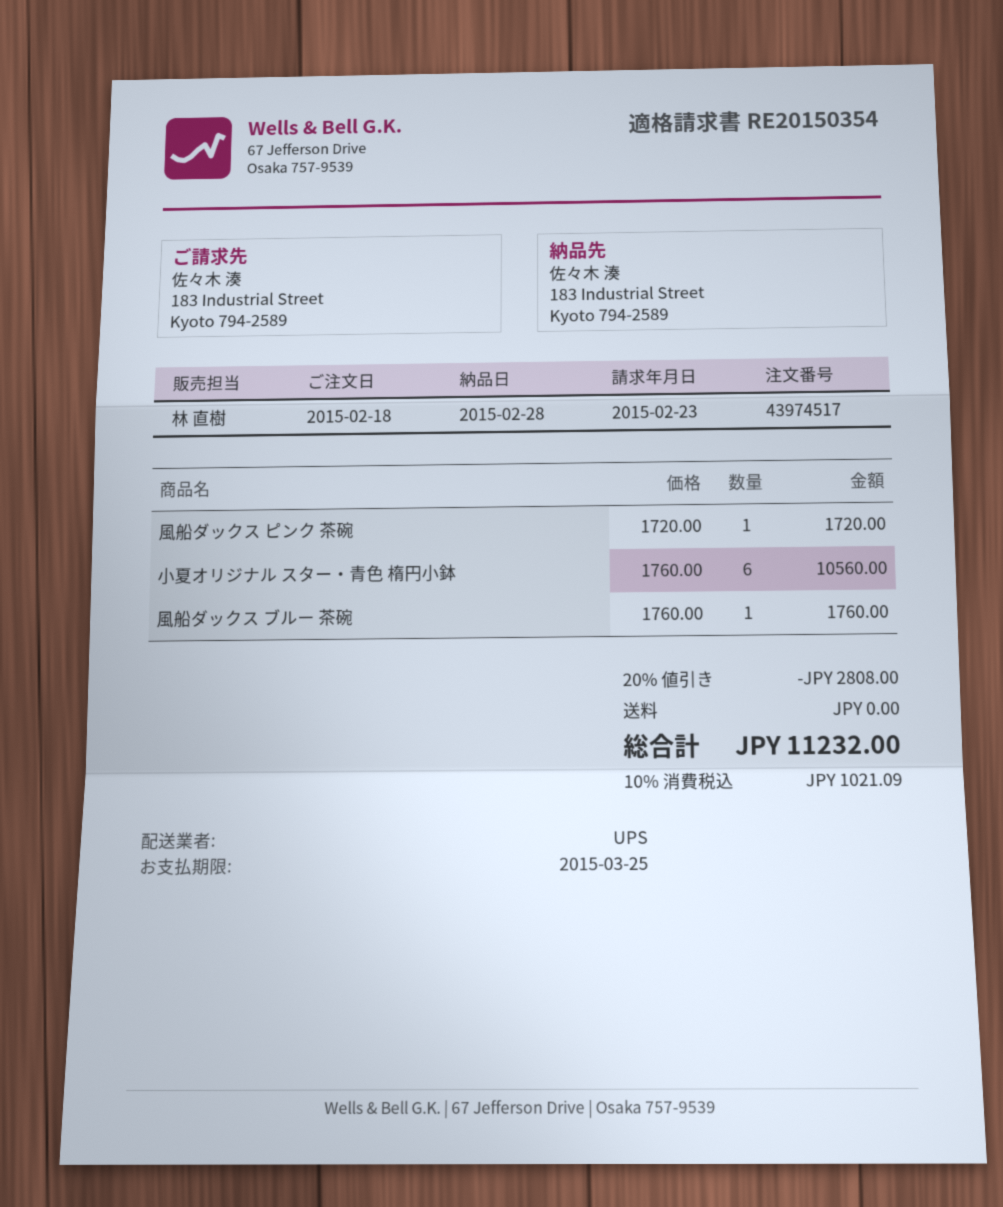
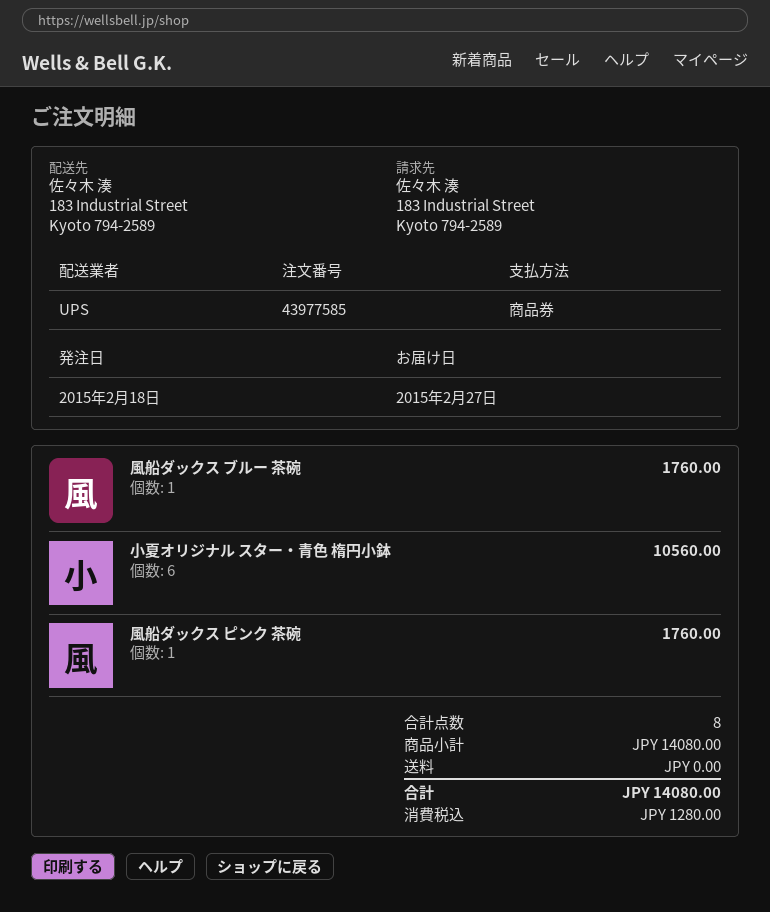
order number: 43974517 -> 43977585
delivery date: 2015-02-28 -> 2015-02-27
風船ダックス ピンク 茶碗: 1 for 1720.00 -> 1 for 1760.00
discount: 20% = 2808.00 -> none
tax: 1021.09 -> 1280.00
total: 11232.00 -> 14080.00

